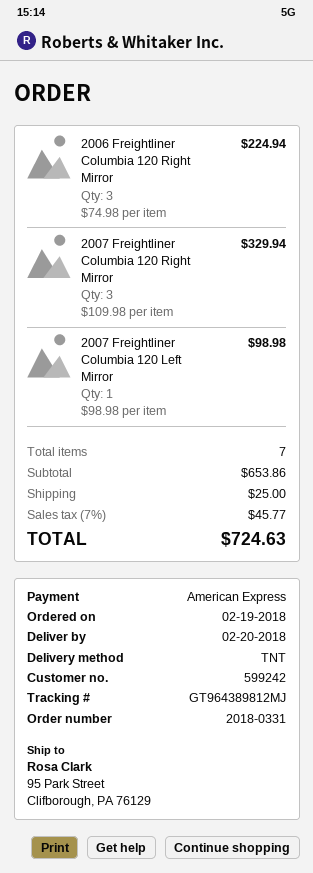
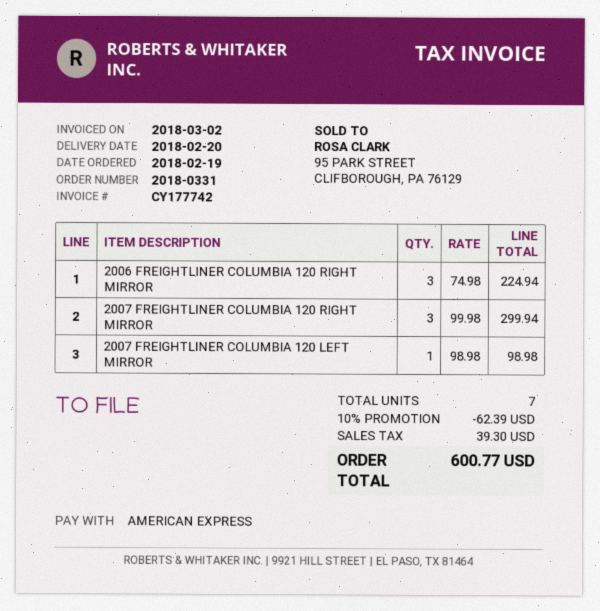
2007 Freightliner Columbia 120 Right Mirror: 3 x 109.98 = 329.94 -> 3 x 99.98 = 299.94
discount: none -> 10% = 62.39
shipping: 25.00 -> none
tax: 45.77 -> 39.30
total: 724.63 -> 600.77

